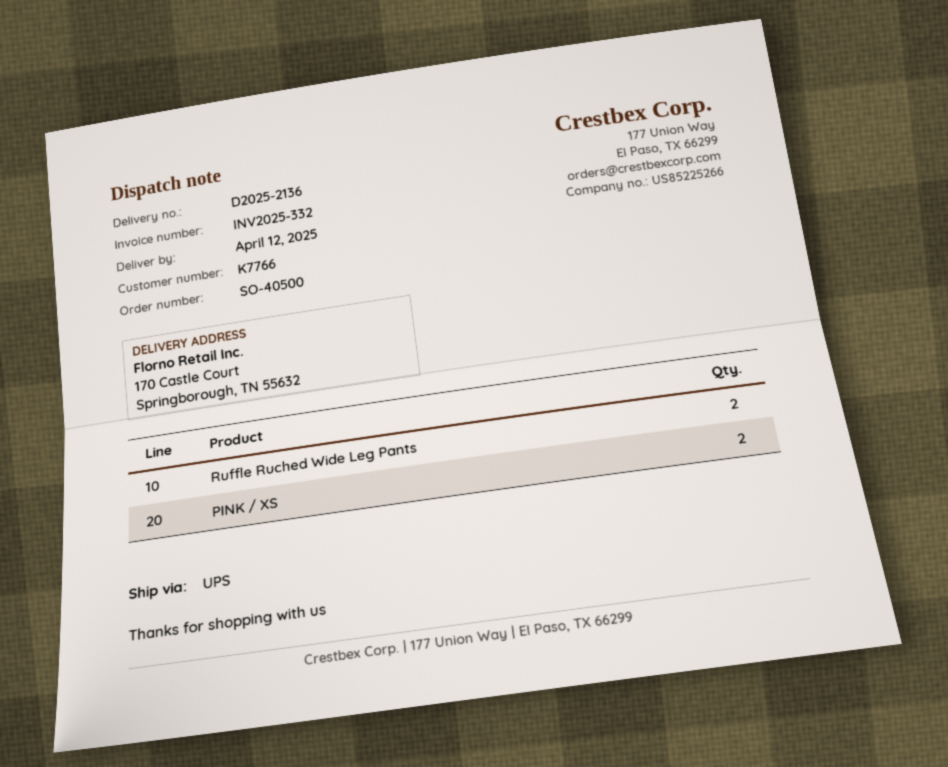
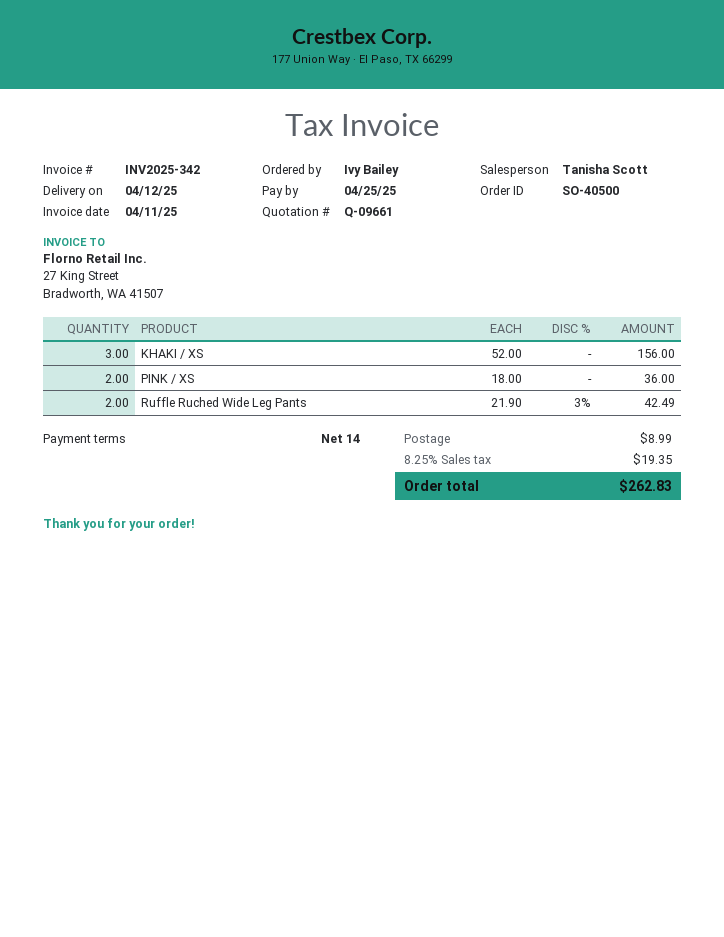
invoice number: INV2025-332 -> INV2025-342
KHAKI / XS: none -> 3

